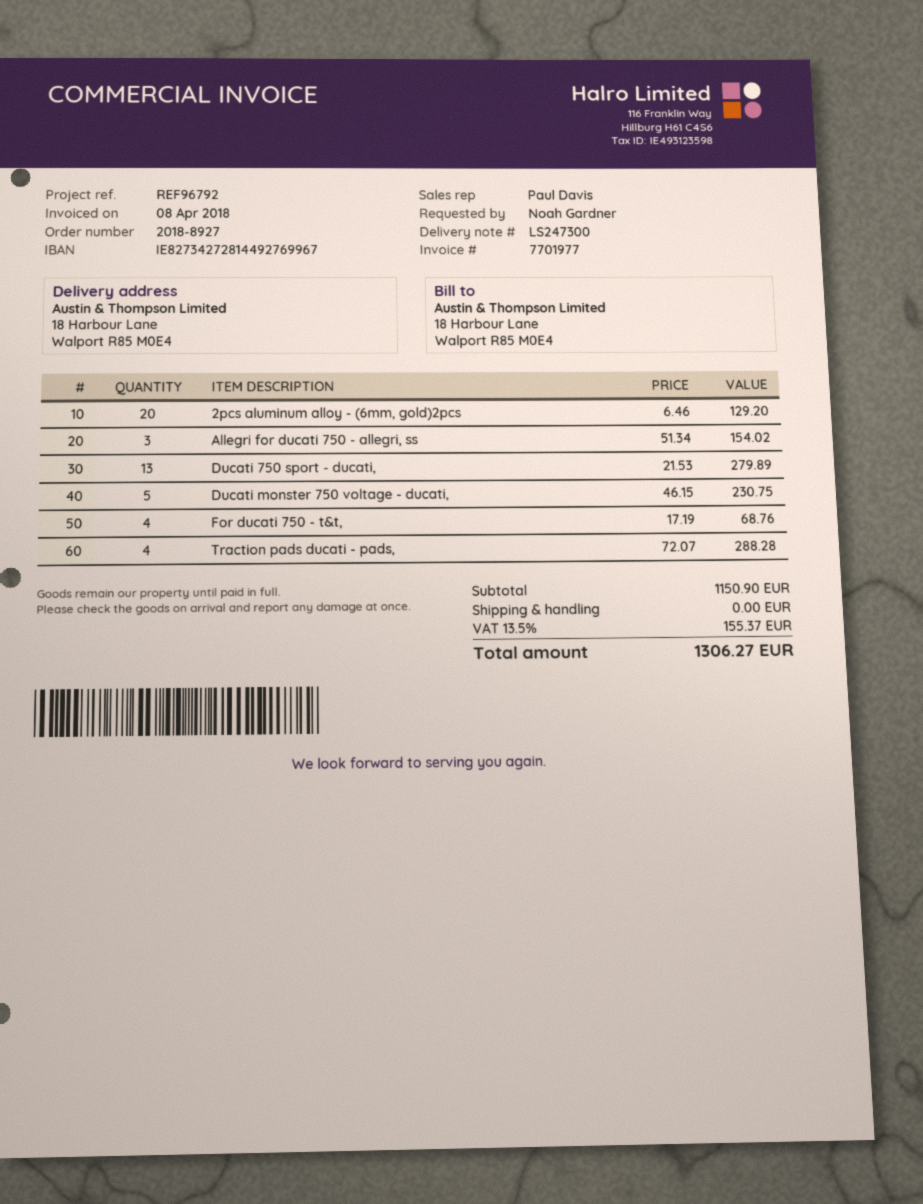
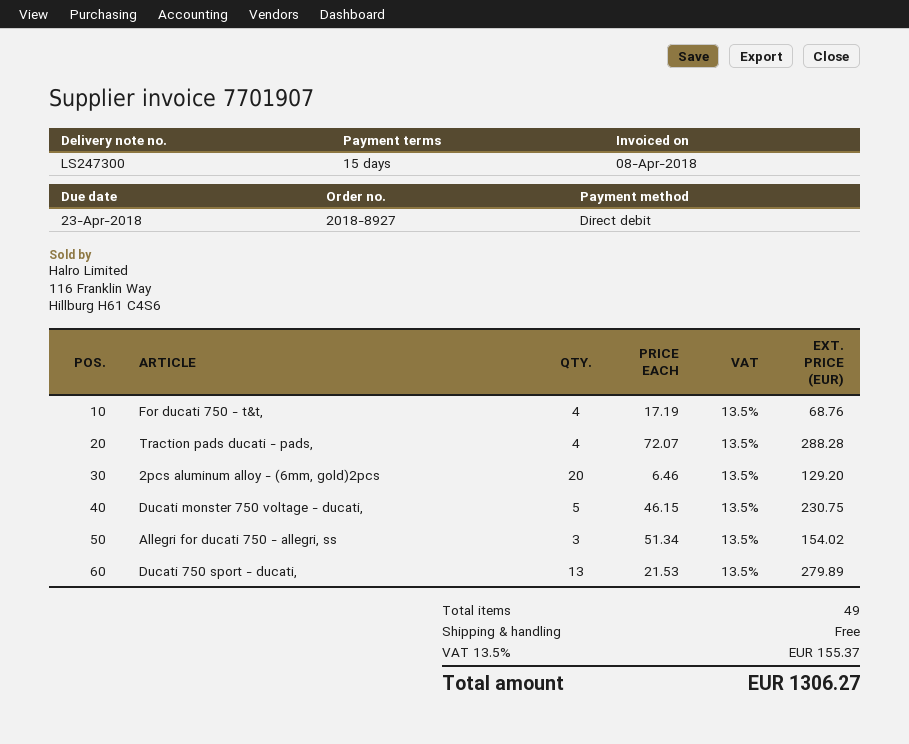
invoice number: 7701977 -> 7701907

